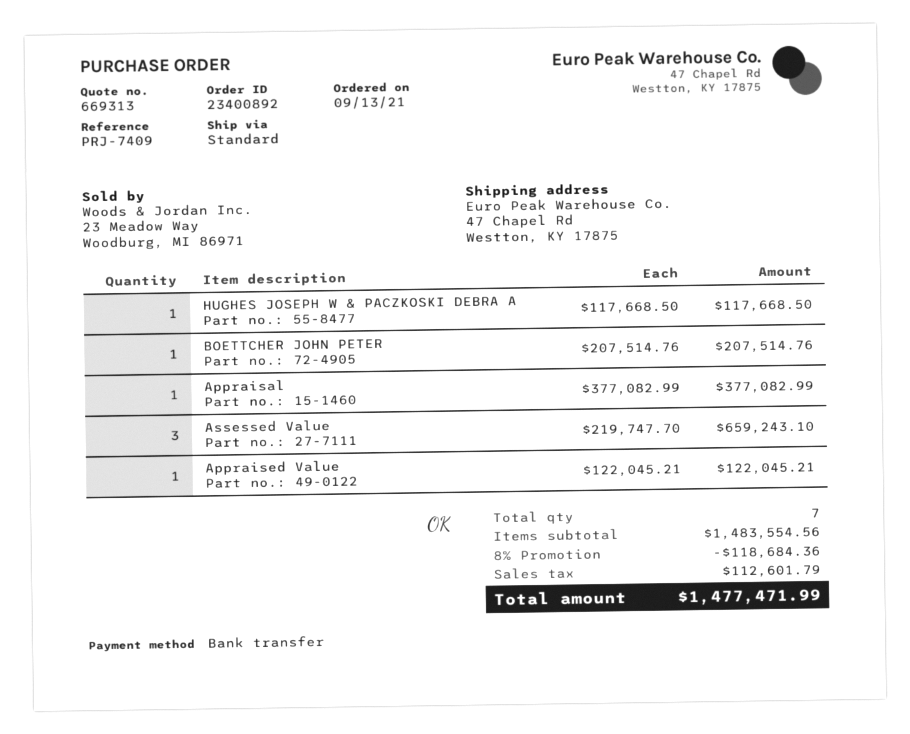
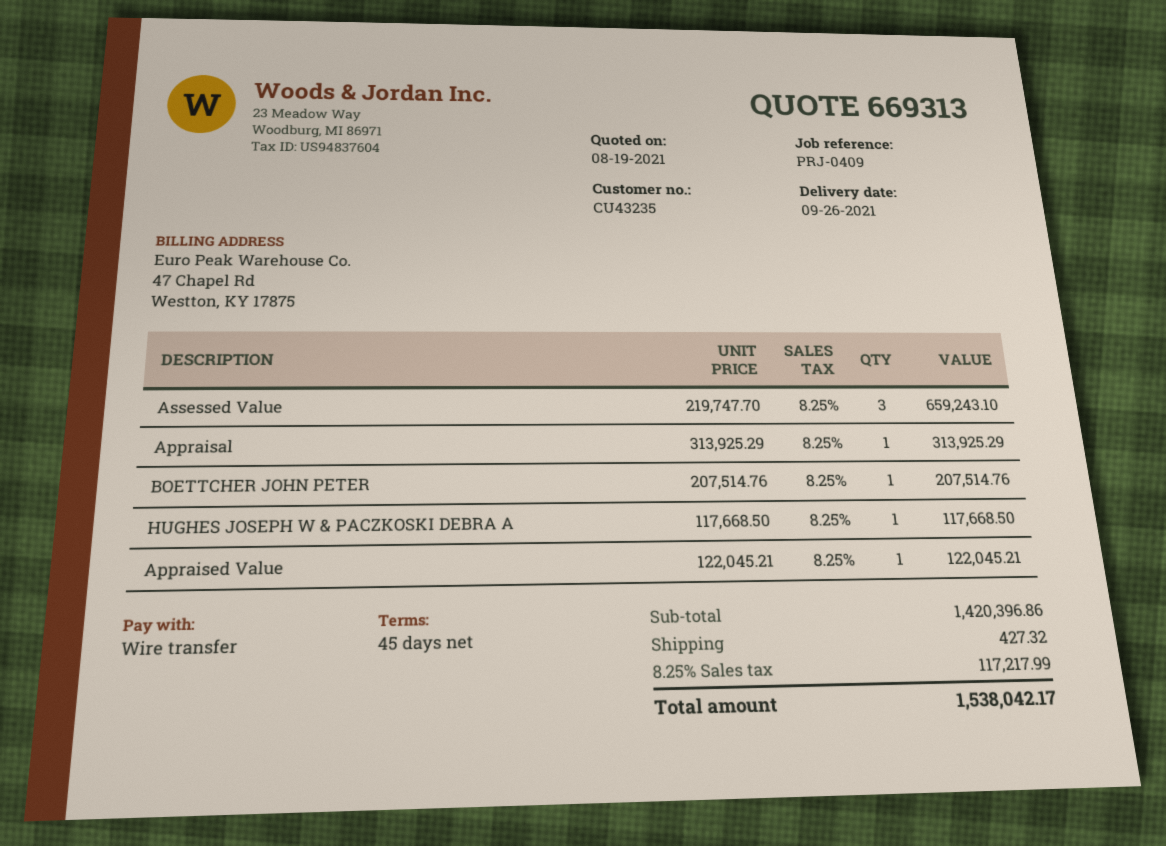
reference: PRJ-7409 -> PRJ-0409
Appraisal: 1 x 377082.99 = 377082.99 -> 1 x 313925.29 = 313925.29
subtotal: 1483554.56 -> 1420396.86
discount: 8% = 118684.36 -> none
shipping: none -> 427.32
tax: 112601.79 -> 117217.99
total: 1477471.99 -> 1538042.17

